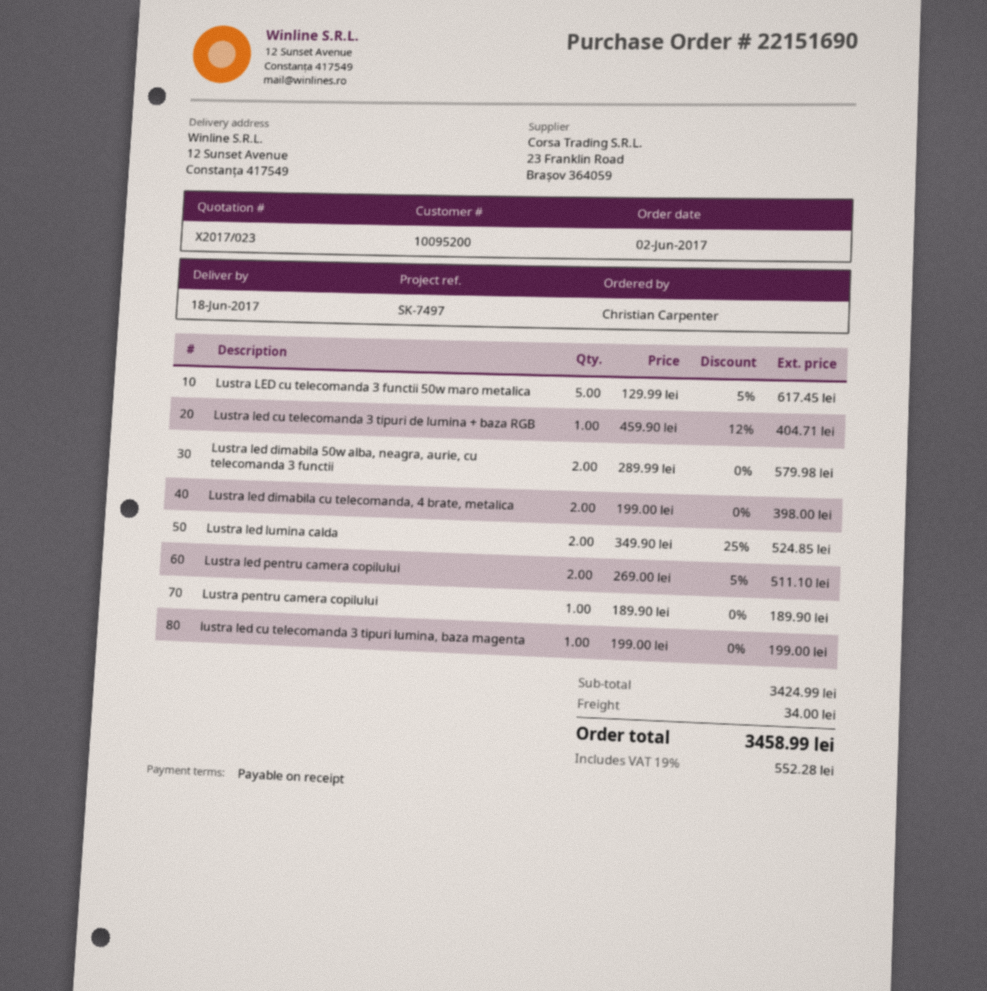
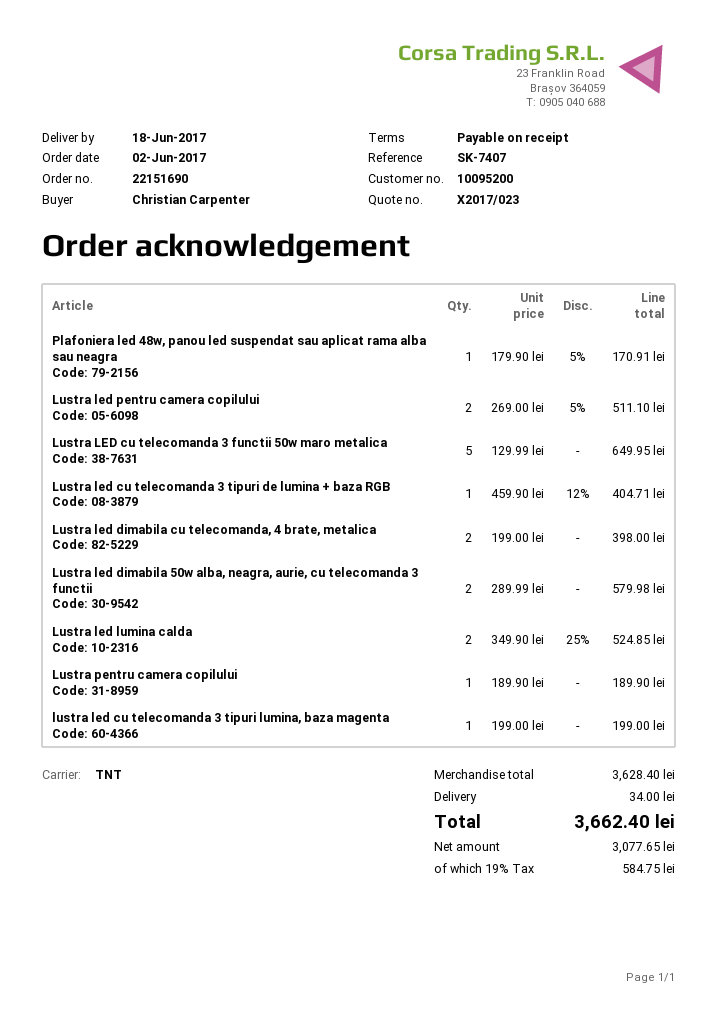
reference: SK-7497 -> SK-7407
Lustra LED cu telecomanda 3 functii 50w maro metalica: 5 x 129.99 - 5% = 617.45 -> 5 x 129.99 = 649.95
Plafoniera led 48w, panou led suspendat sau aplicat rama alba sau neagra: none -> 1 x 179.90 - 5% = 170.91
subtotal: 3424.99 -> 3628.40
tax: 19% = 552.28 -> 19% = 584.75
total: 3458.99 -> 3662.40

